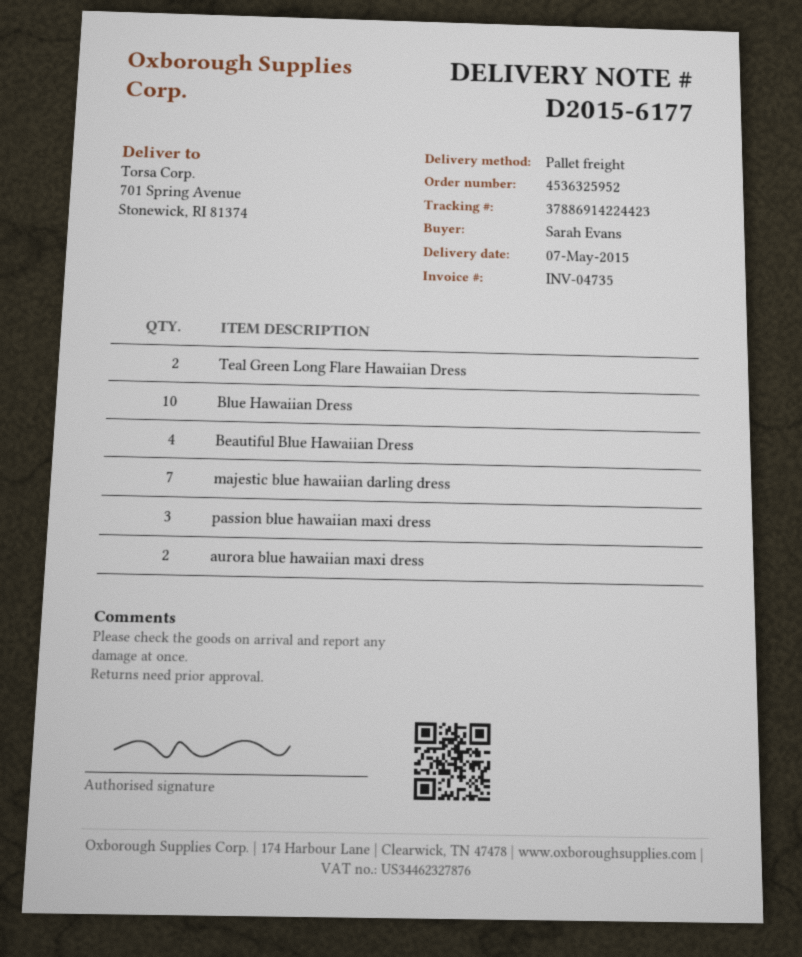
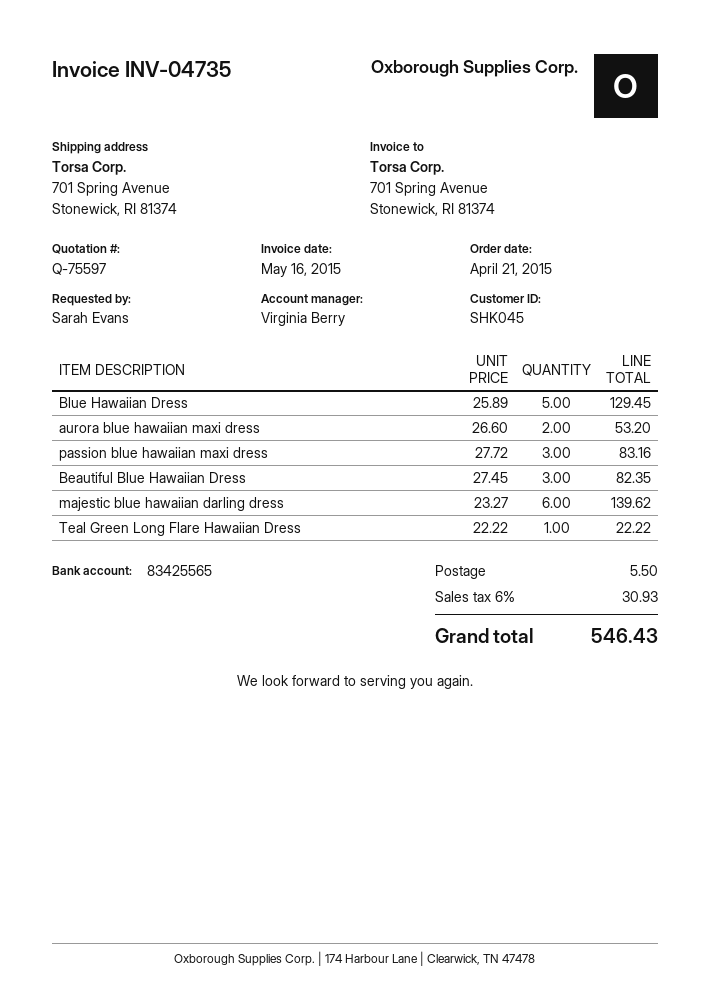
Teal Green Long Flare Hawaiian Dress: 2 -> 1
Blue Hawaiian Dress: 10 -> 5
Beautiful Blue Hawaiian Dress: 4 -> 3
majestic blue hawaiian darling dress: 7 -> 6

